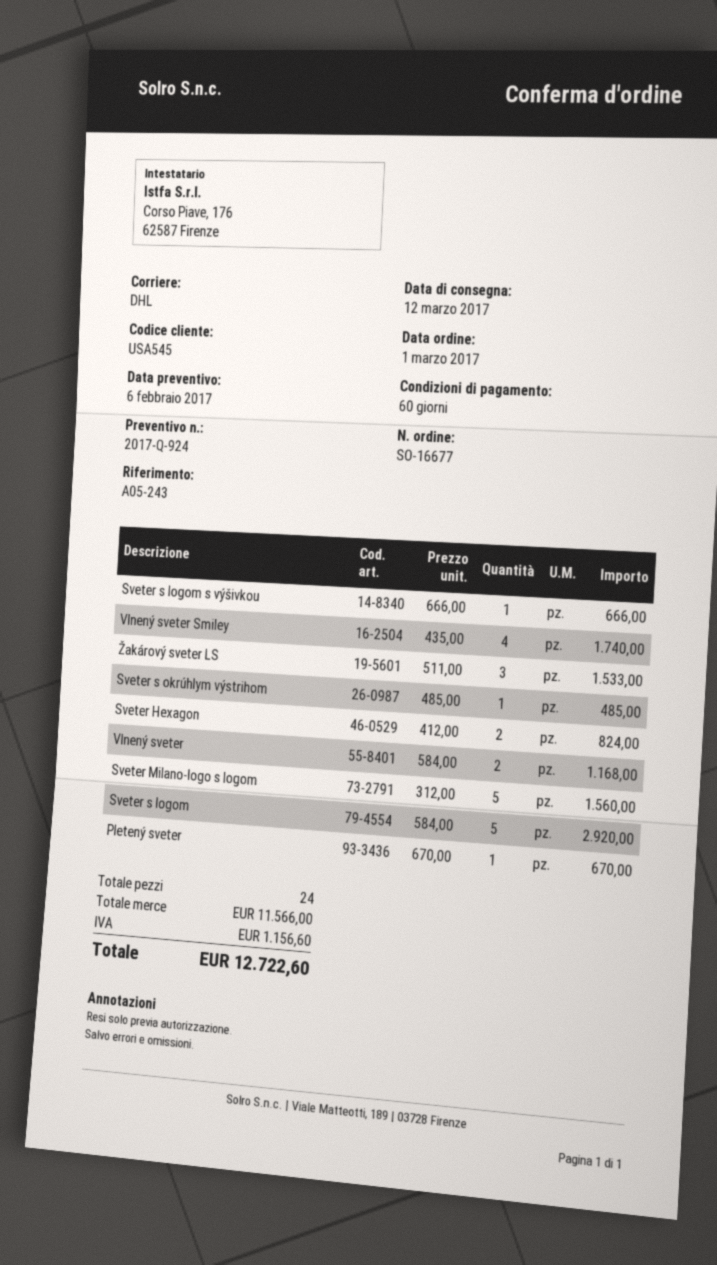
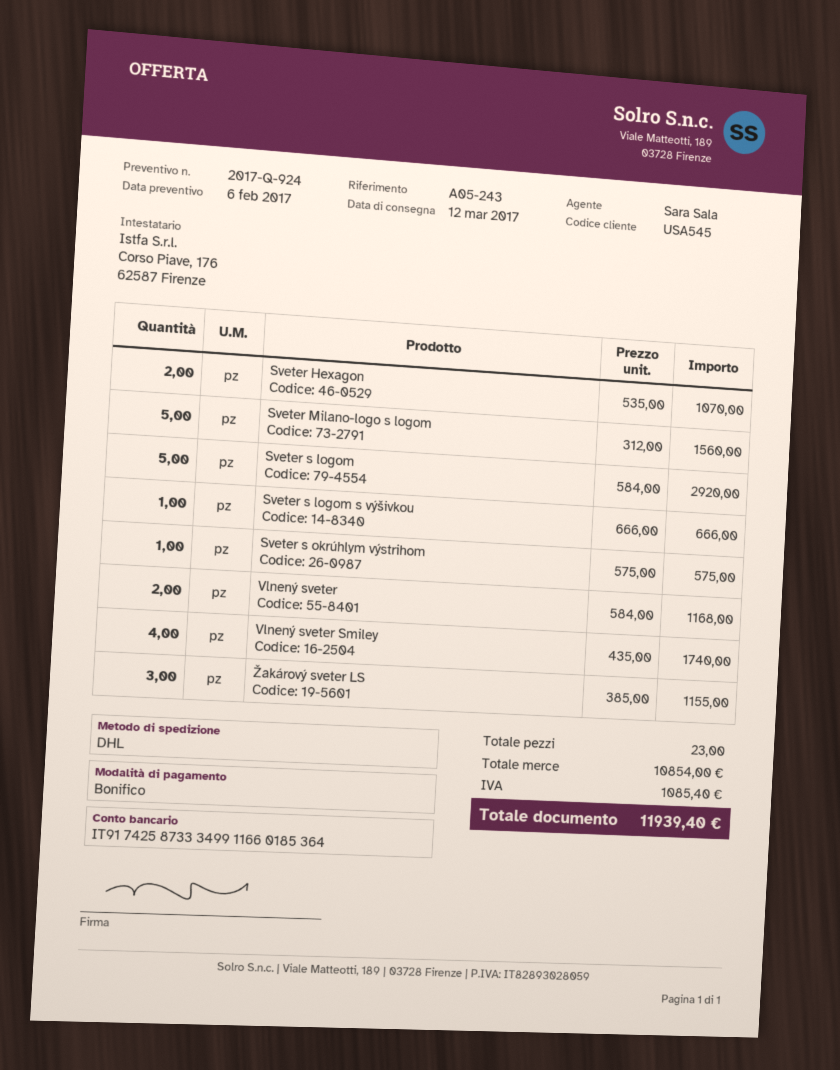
Žakárový sveter LS: 3 x 511.00 = 1533.00 -> 3 x 385.00 = 1155.00
Sveter s okrúhlym výstrihom: 1 x 485.00 = 485.00 -> 1 x 575.00 = 575.00
Sveter Hexagon: 2 x 412.00 = 824.00 -> 2 x 535.00 = 1070.00
Pletený sveter: 1 x 670.00 = 670.00 -> none
total quantity: 24 -> 23
subtotal: 11566.00 -> 10854.00
tax: 1156.60 -> 1085.40
total: 12722.60 -> 11939.40

